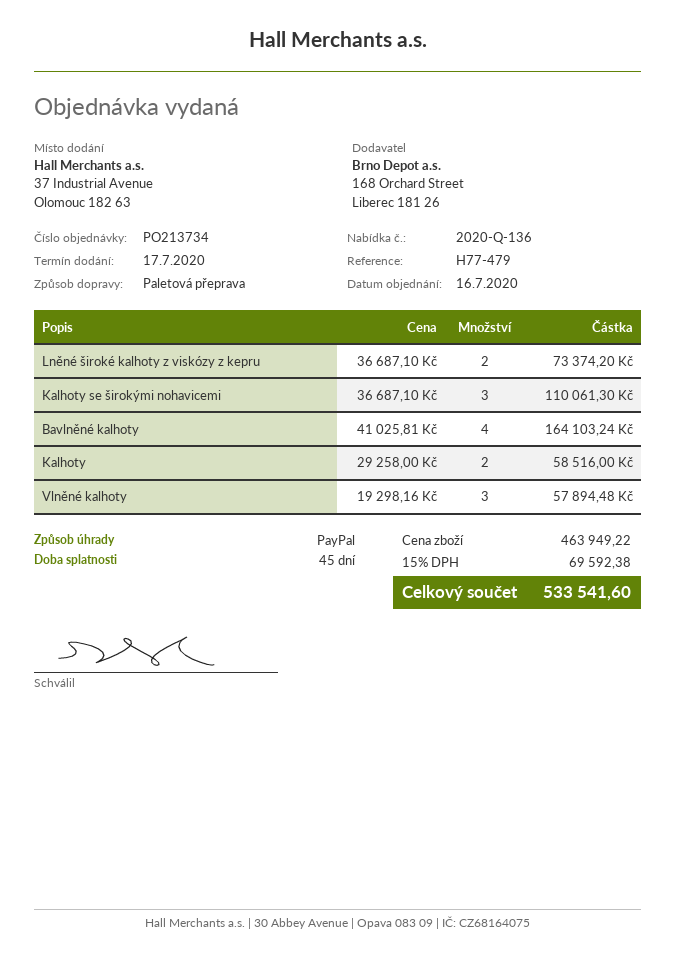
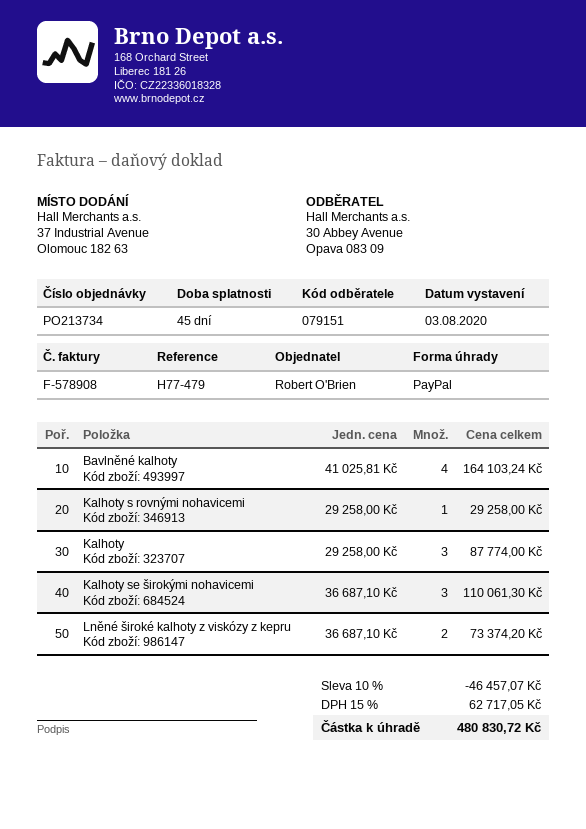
Kalhoty: 2 x 29258.00 = 58516.00 -> 3 x 29258.00 = 87774.00
Vlněné kalhoty: 3 x 19298.16 = 57894.48 -> none
Kalhoty s rovnými nohavicemi: none -> 1 x 29258.00 = 29258.00
discount: none -> 10% = 46457.07
tax: 15% = 69592.38 -> 15% = 62717.05
total: 533541.60 -> 480830.72

